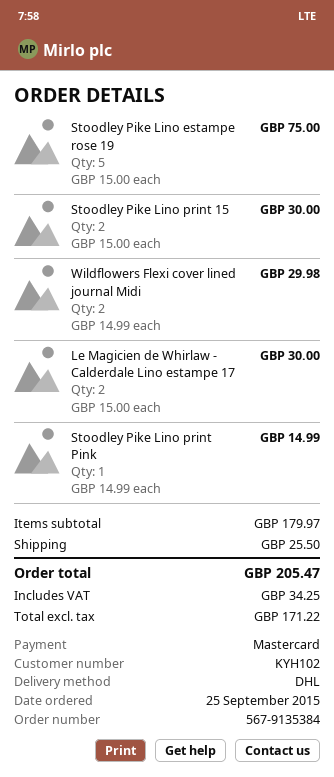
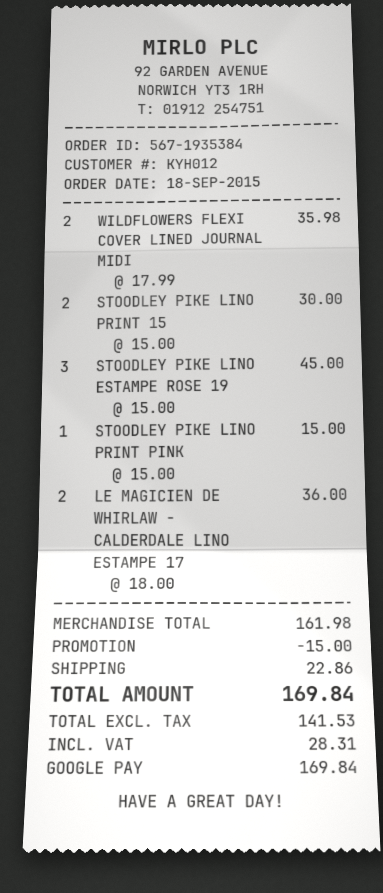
order number: 567-9135384 -> 567-1935384
order date: 2015-09-25 -> 2015-09-18
customer number: KYH102 -> KYH012
payment method: Mastercard -> Google Pay
Stoodley Pike Lino estampe rose 19: 5 x 15.00 = 75.00 -> 3 x 15.00 = 45.00
Wildflowers Flexi cover lined journal Midi: 2 x 14.99 = 29.98 -> 2 x 17.99 = 35.98
Le Magicien de Whirlaw - Calderdale Lino estampe 17: 2 x 15.00 = 30.00 -> 2 x 18.00 = 36.00
Stoodley Pike Lino print Pink: 1 x 14.99 = 14.99 -> 1 x 15.00 = 15.00
subtotal: 179.97 -> 161.98
discount: none -> 15.00
shipping: 25.50 -> 22.86
net: 171.22 -> 141.53
tax: 34.25 -> 28.31
total: 205.47 -> 169.84

